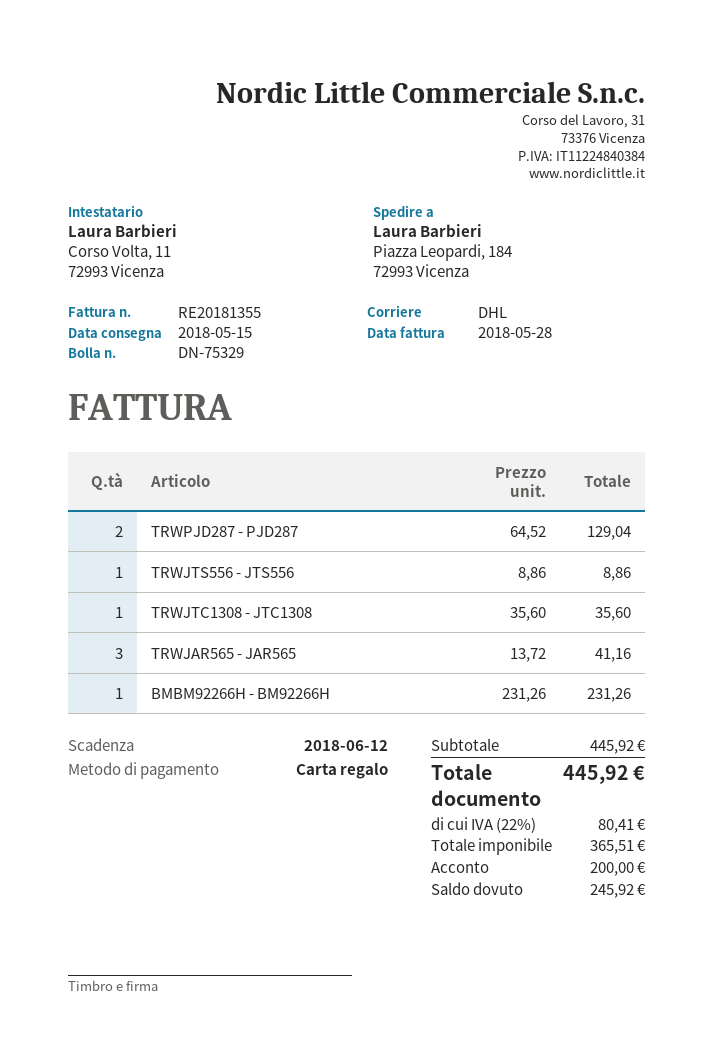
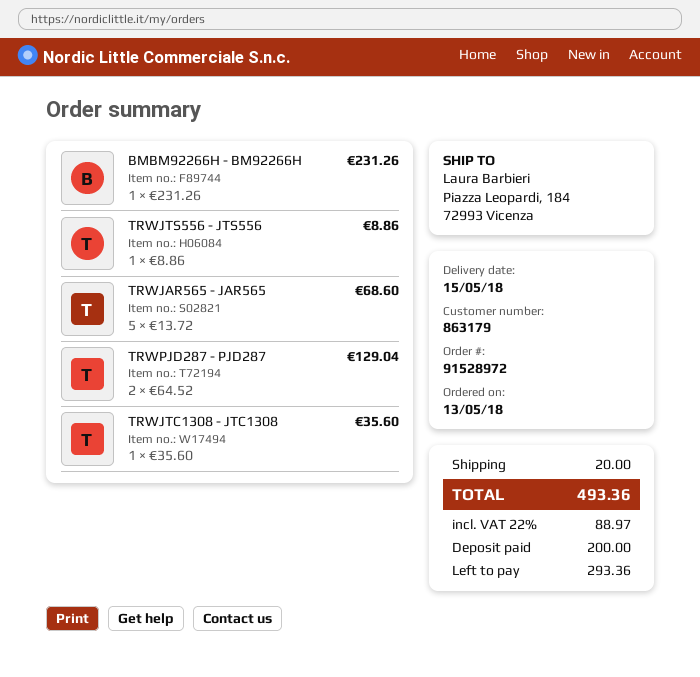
TRWJAR565 - JAR565: 3 x 13.72 = 41.16 -> 5 x 13.72 = 68.60
shipping: none -> 20.00
tax: 22% = 80.41 -> 22% = 88.97
total: 445.92 -> 493.36
balance: 245.92 -> 293.36

